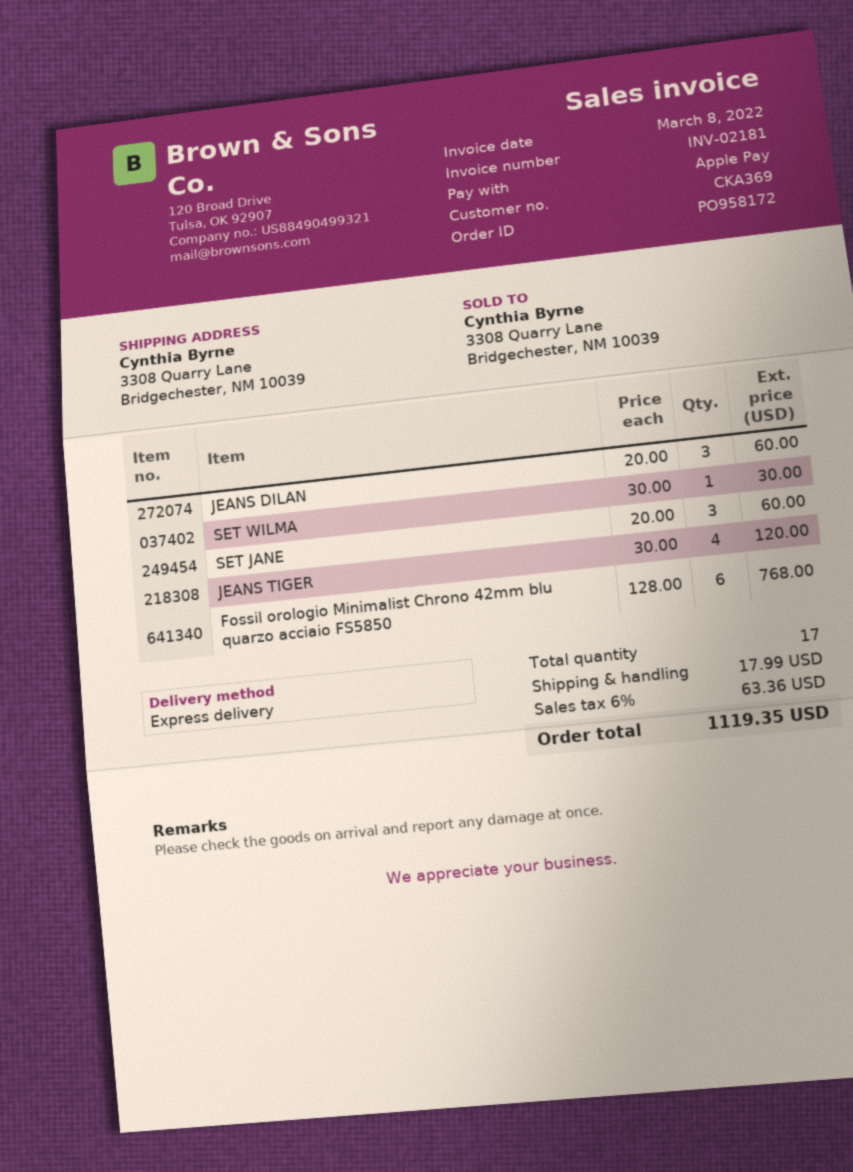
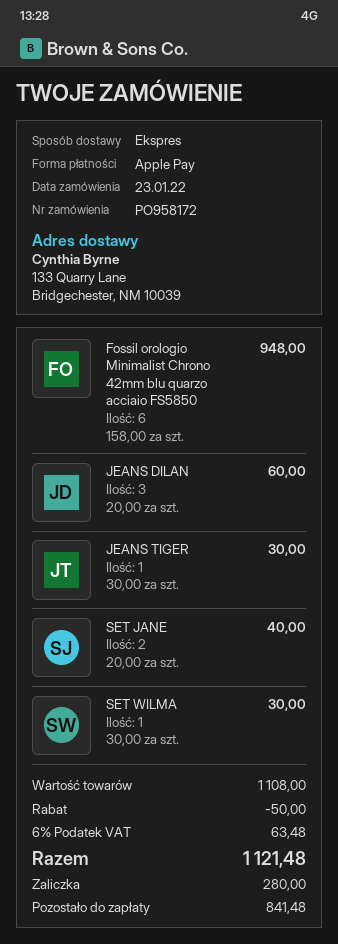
ship to: 3308 Quarry Lane, Bridgechester, NM 10039 -> 133 Quarry Lane, Bridgechester, NM 10039
SET JANE: 3 x 20.00 = 60.00 -> 2 x 20.00 = 40.00
JEANS TIGER: 4 x 30.00 = 120.00 -> 1 x 30.00 = 30.00
Fossil orologio Minimalist Chrono 42mm blu quarzo acciaio FS5850: 6 x 128.00 = 768.00 -> 6 x 158.00 = 948.00
discount: none -> 50.00
shipping: 17.99 -> none
tax: 6% = 63.36 -> 6% = 63.48
total: 1119.35 -> 1121.48

